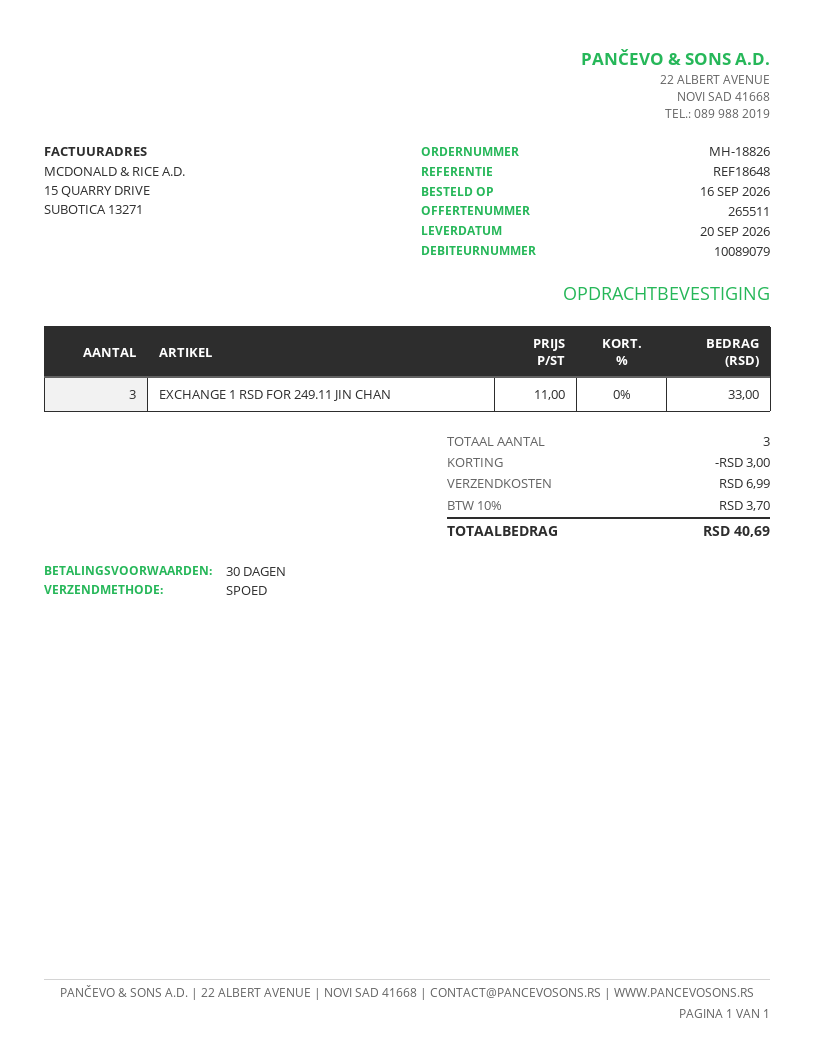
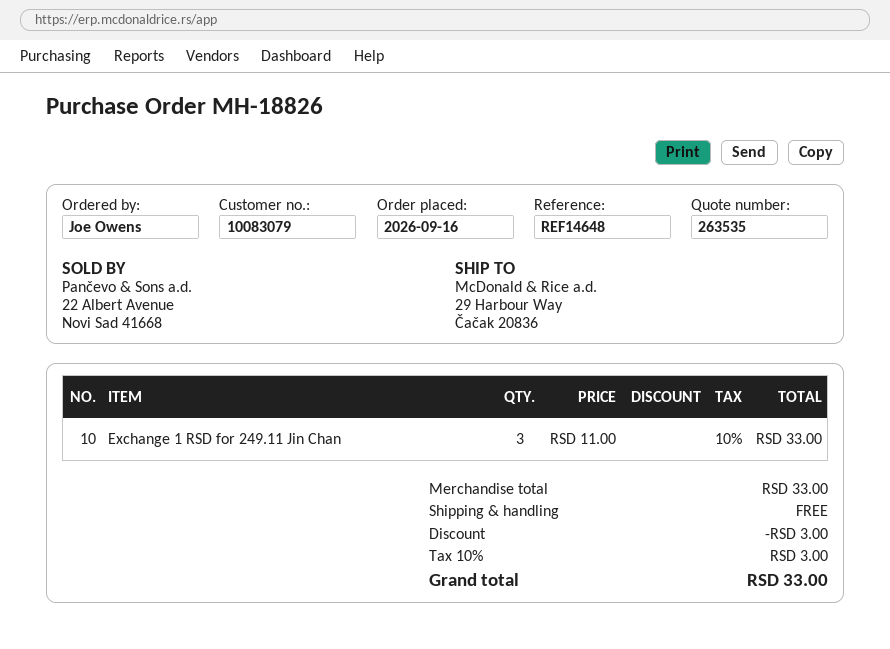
quote number: 265511 -> 263535
customer number: 10089079 -> 10083079
reference: REF18648 -> REF14648
shipping: 6.99 -> 0.00
tax: 10% = 3.70 -> 10% = 3.00
total: 40.69 -> 33.00

